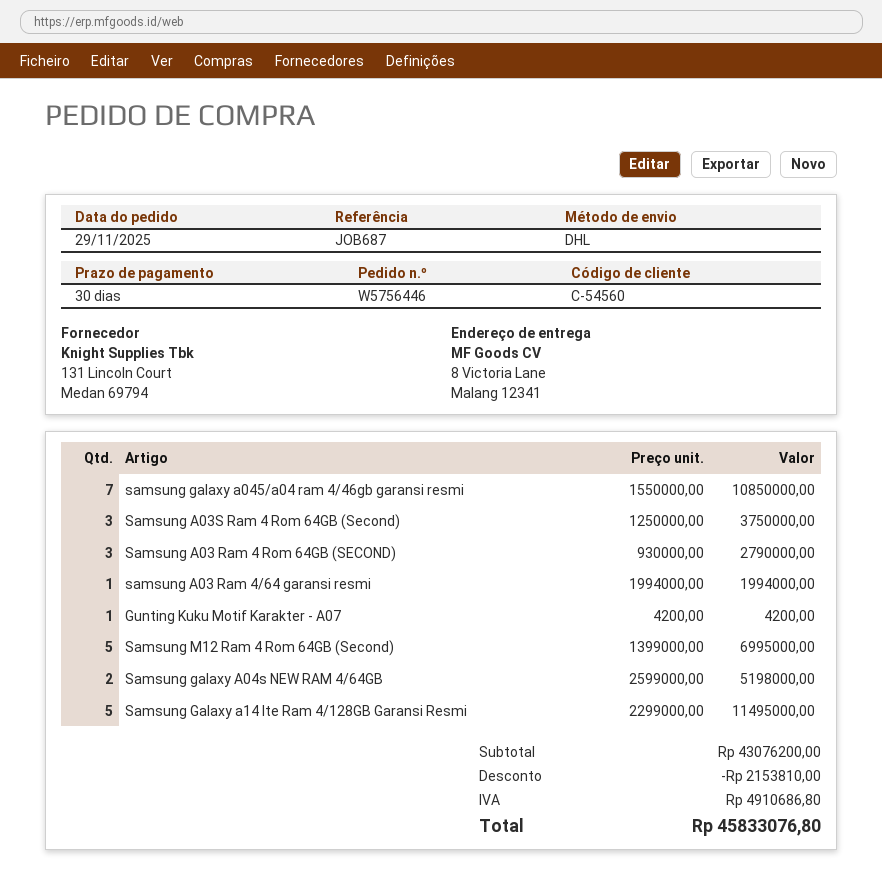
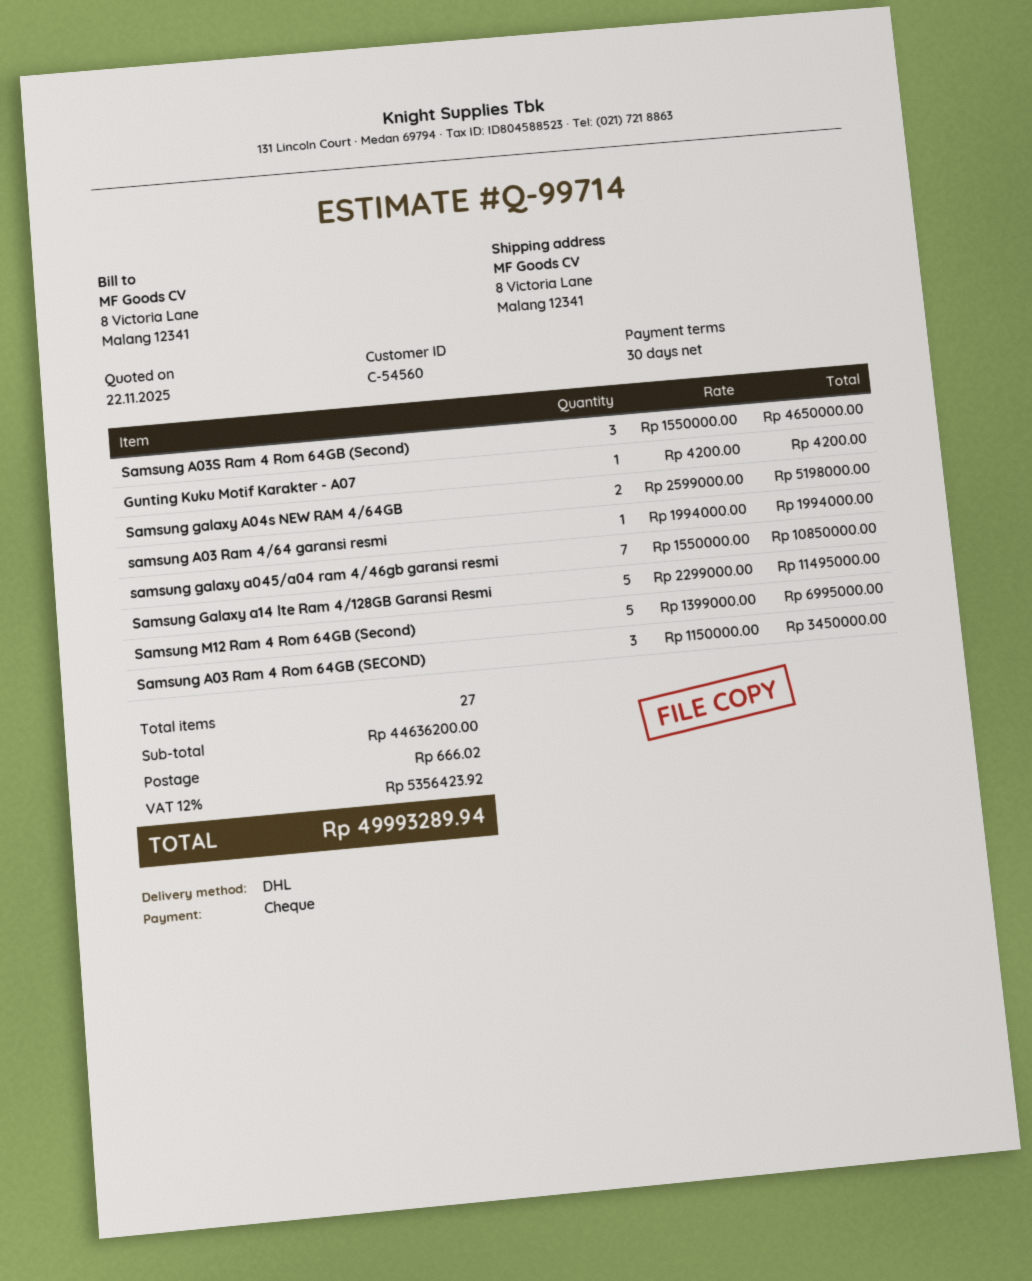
Samsung A03S Ram 4 Rom 64GB (Second): 3 x 1250000.00 = 3750000.00 -> 3 x 1550000.00 = 4650000.00
Samsung A03 Ram 4 Rom 64GB (SECOND): 3 x 930000.00 = 2790000.00 -> 3 x 1150000.00 = 3450000.00
subtotal: 43076200.00 -> 44636200.00
discount: 2153810.00 -> none
shipping: none -> 666.02
tax: 4910686.80 -> 5356423.92
total: 45833076.80 -> 49993289.94

